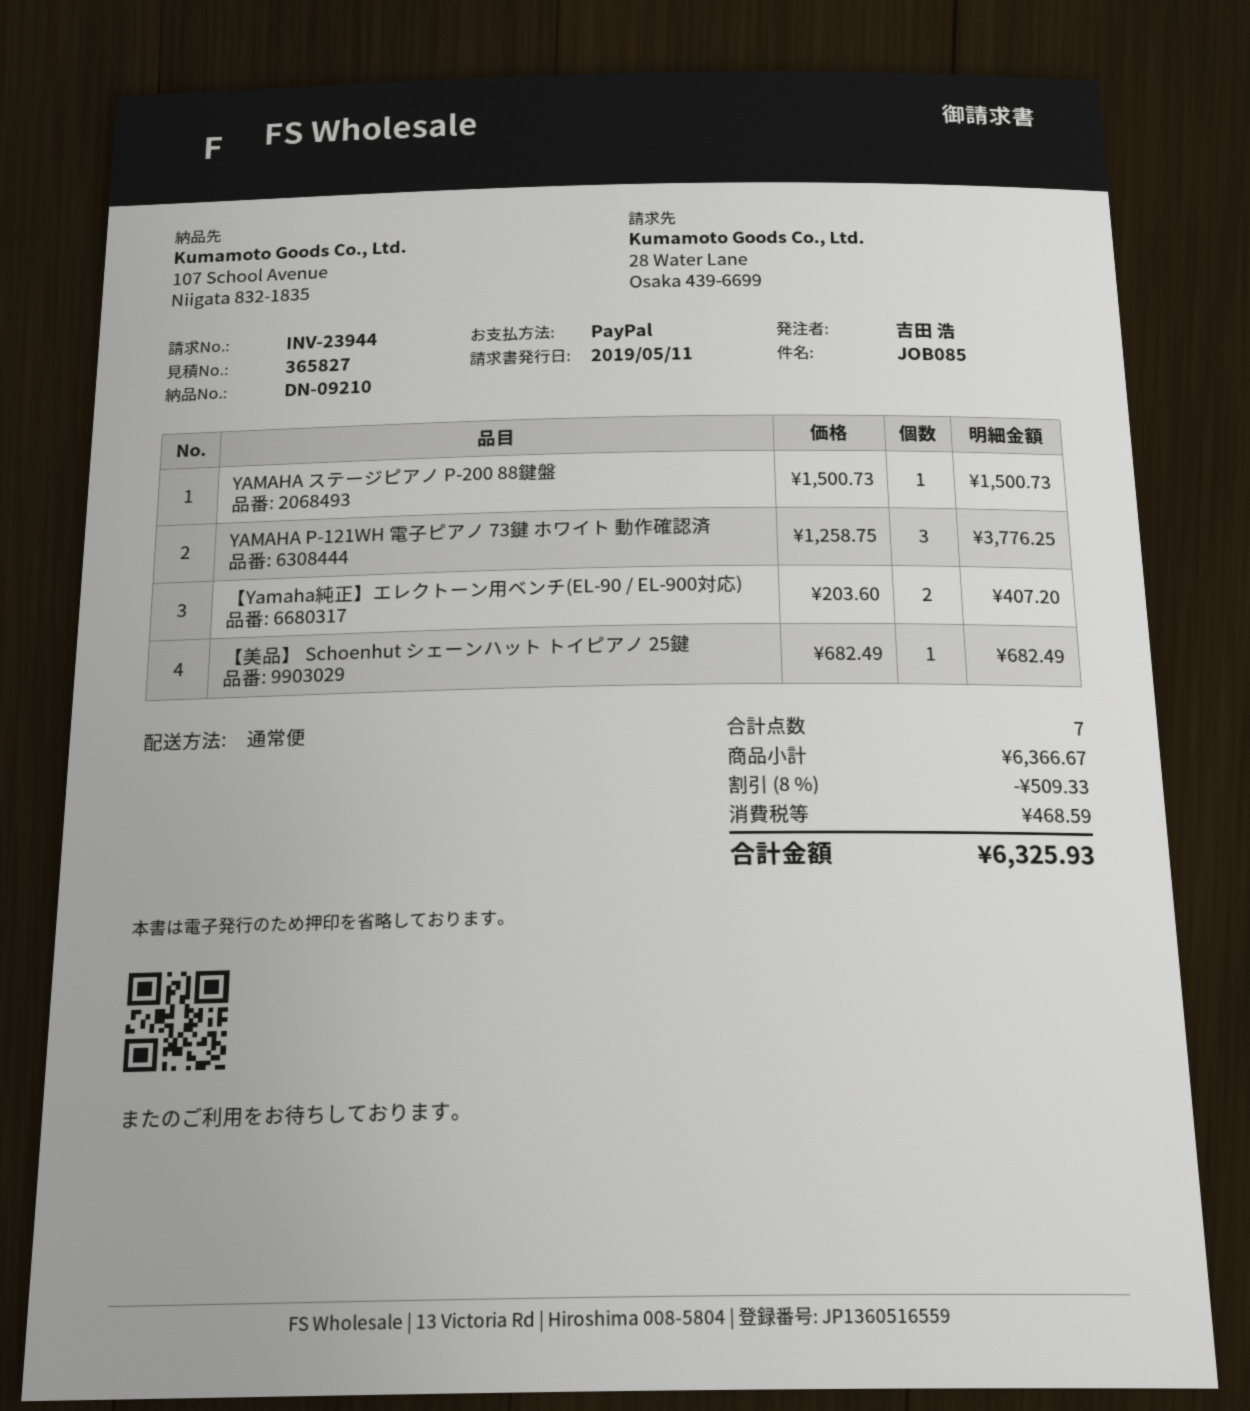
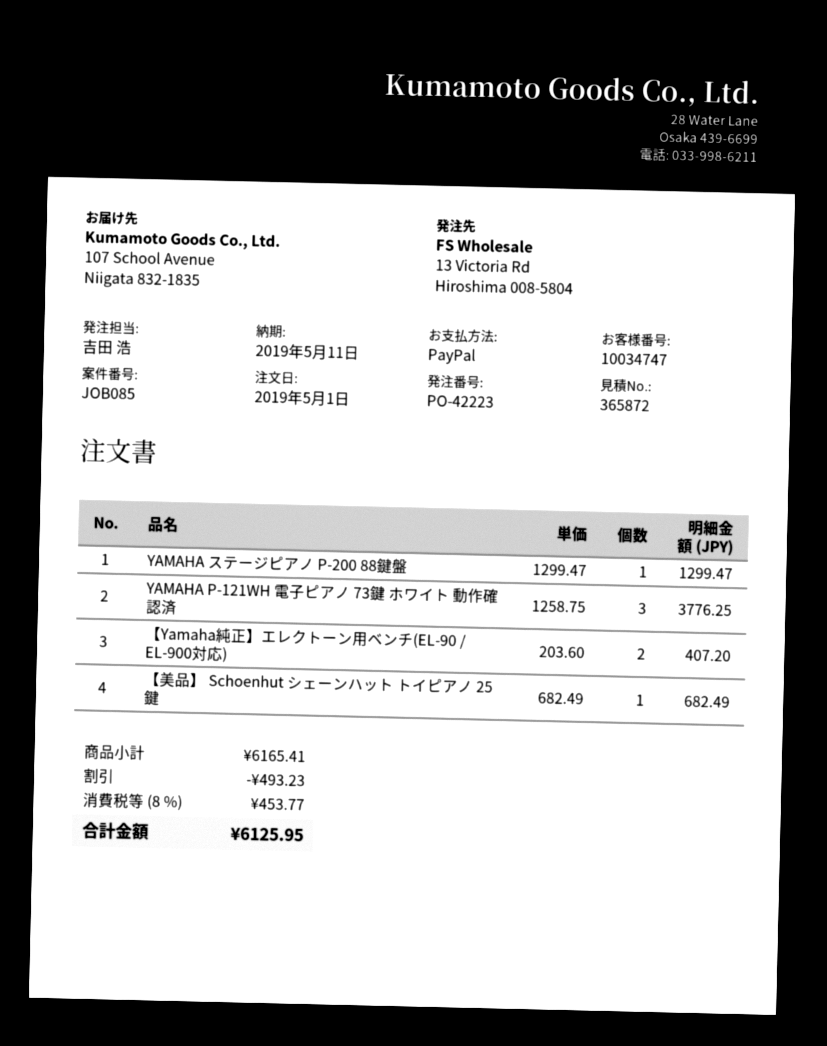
quote number: 365827 -> 365872
YAMAHA ステージピアノ P-200 88鍵盤: 1 x 1500.73 = 1500.73 -> 1 x 1299.47 = 1299.47
subtotal: 6366.67 -> 6165.41
discount: 509.33 -> 493.23
tax: 468.59 -> 453.77
total: 6325.93 -> 6125.95

